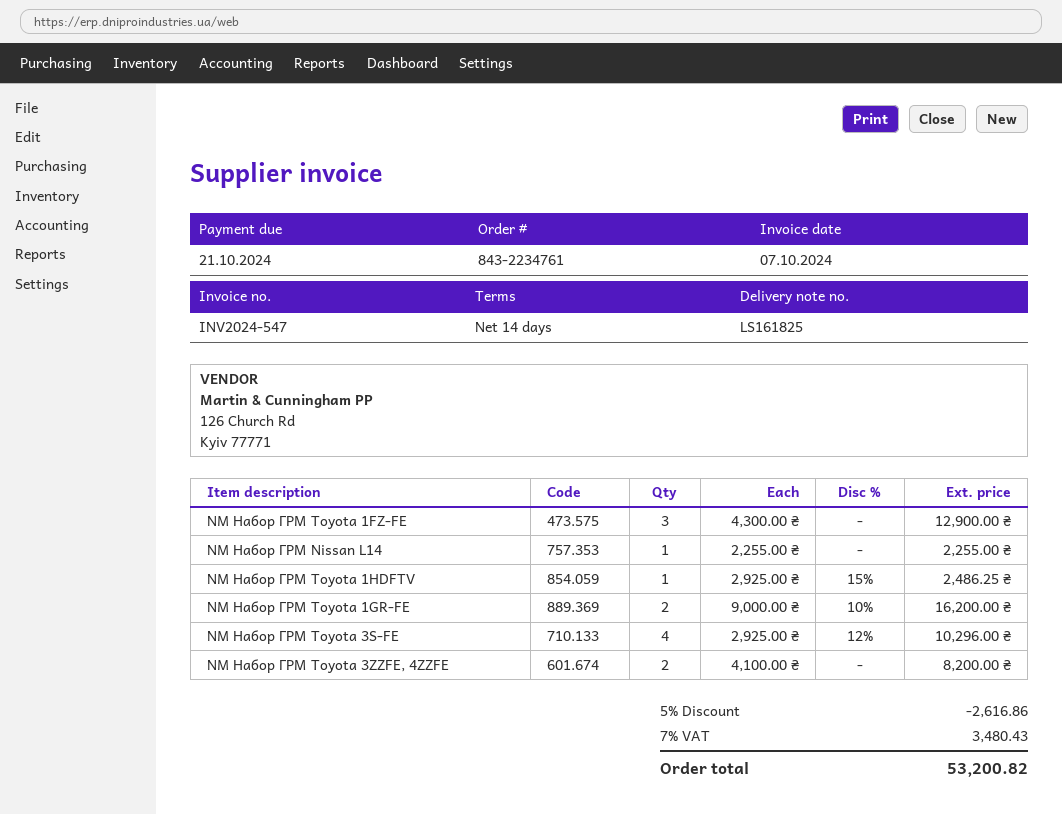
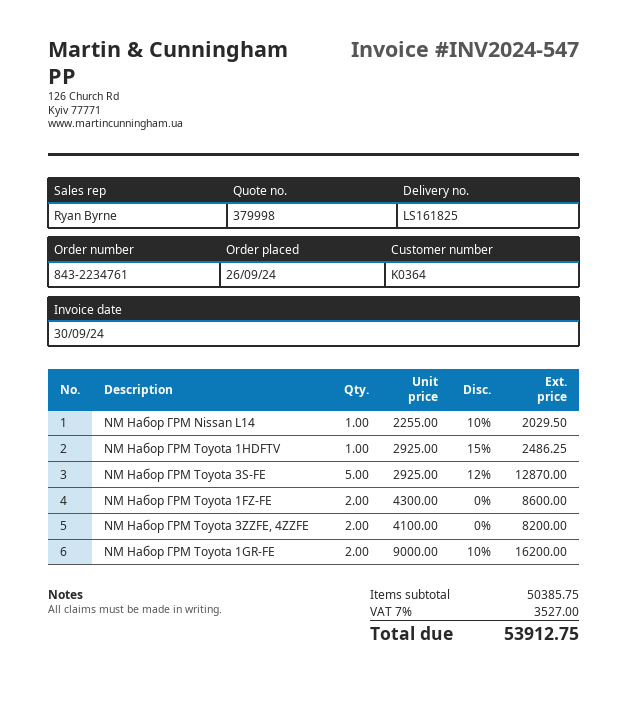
invoice date: 2024-10-07 -> 2024-09-30
NM Набор ГРМ Toyota 1FZ-FE: 3 x 4300.00 = 12900.00 -> 2 x 4300.00 = 8600.00
NM Набор ГРМ Nissan L14: 1 x 2255.00 = 2255.00 -> 1 x 2255.00 - 10% = 2029.50
NM Набор ГРМ Toyota 3S-FE: 4 x 2925.00 - 12% = 10296.00 -> 5 x 2925.00 - 12% = 12870.00
discount: 5% = 2616.86 -> none
tax: 7% = 3480.43 -> 7% = 3527.00
total: 53200.82 -> 53912.75

